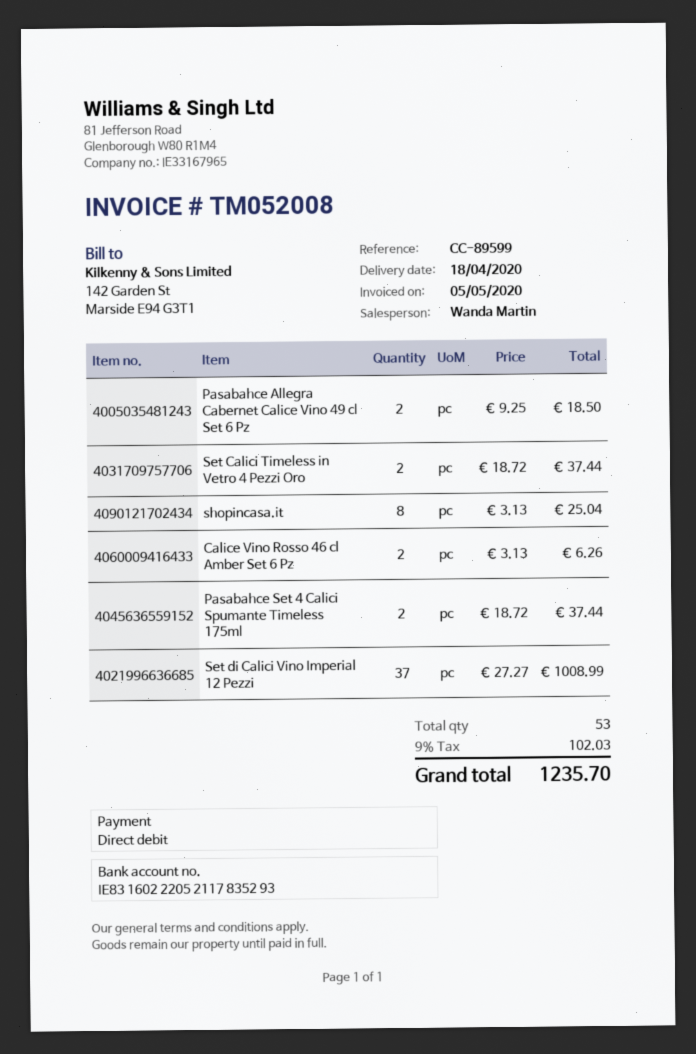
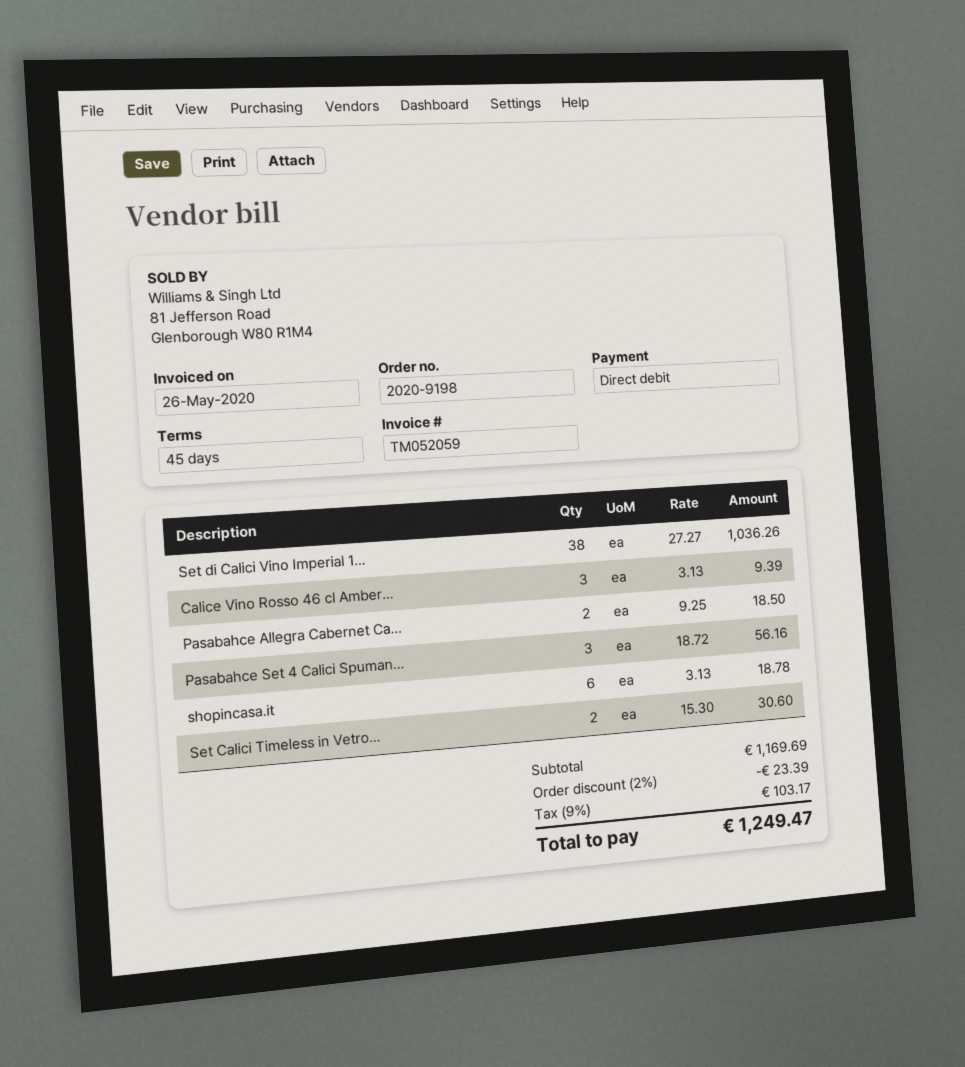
invoice number: TM052008 -> TM052059
invoice date: 2020-05-05 -> 2020-05-26
Set Calici Timeless in Vetro 4 Pezzi Oro: 2 x 18.72 = 37.44 -> 2 x 15.30 = 30.60
shopincasa.it: 8 x 3.13 = 25.04 -> 6 x 3.13 = 18.78
Calice Vino Rosso 46 cl Amber Set 6 Pz: 2 x 3.13 = 6.26 -> 3 x 3.13 = 9.39
Pasabahce Set 4 Calici Spumante Timeless 175ml: 2 x 18.72 = 37.44 -> 3 x 18.72 = 56.16
Set di Calici Vino Imperial 12 Pezzi: 37 x 27.27 = 1008.99 -> 38 x 27.27 = 1036.26
discount: none -> 2% = 23.39
tax: 9% = 102.03 -> 9% = 103.17
total: 1235.70 -> 1249.47

